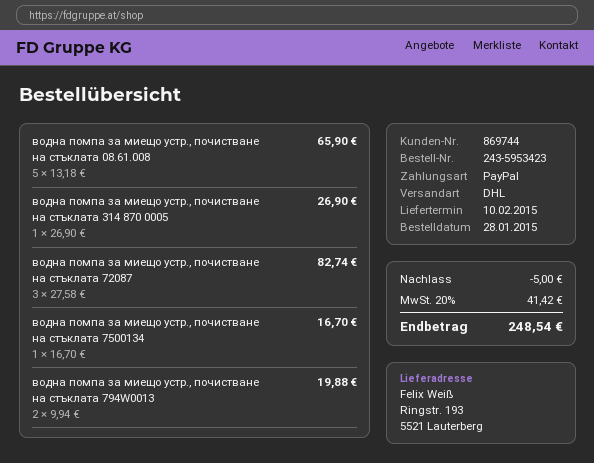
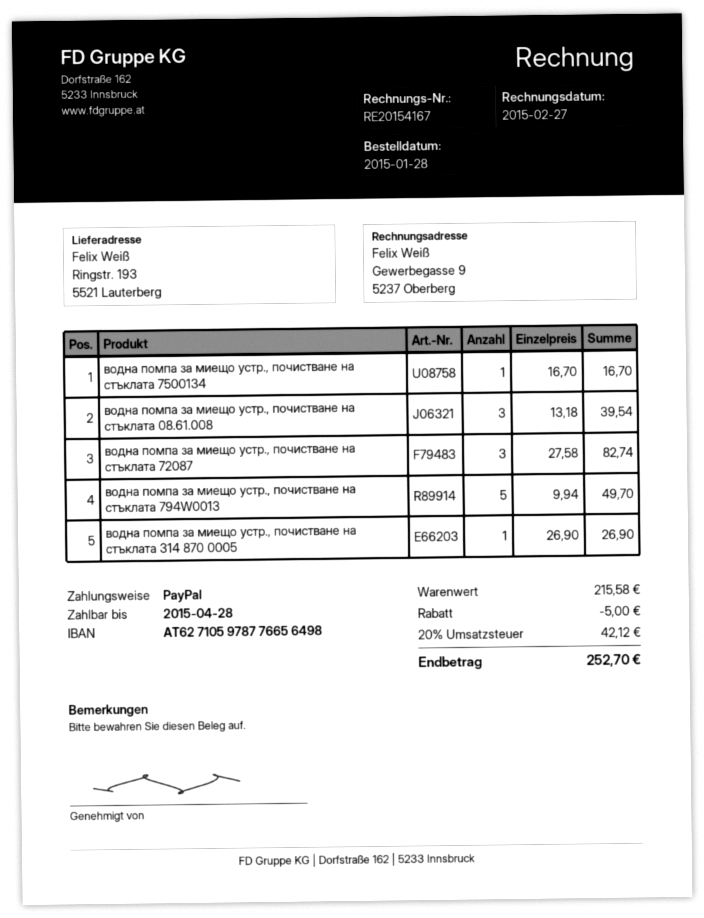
водна помпа за миещо устр., почистване на стъклата 08.61.008: 5 x 13.18 = 65.90 -> 3 x 13.18 = 39.54
водна помпа за миещо устр., почистване на стъклата 794W0013: 2 x 9.94 = 19.88 -> 5 x 9.94 = 49.70
tax: 20% = 41.42 -> 20% = 42.12
total: 248.54 -> 252.70

